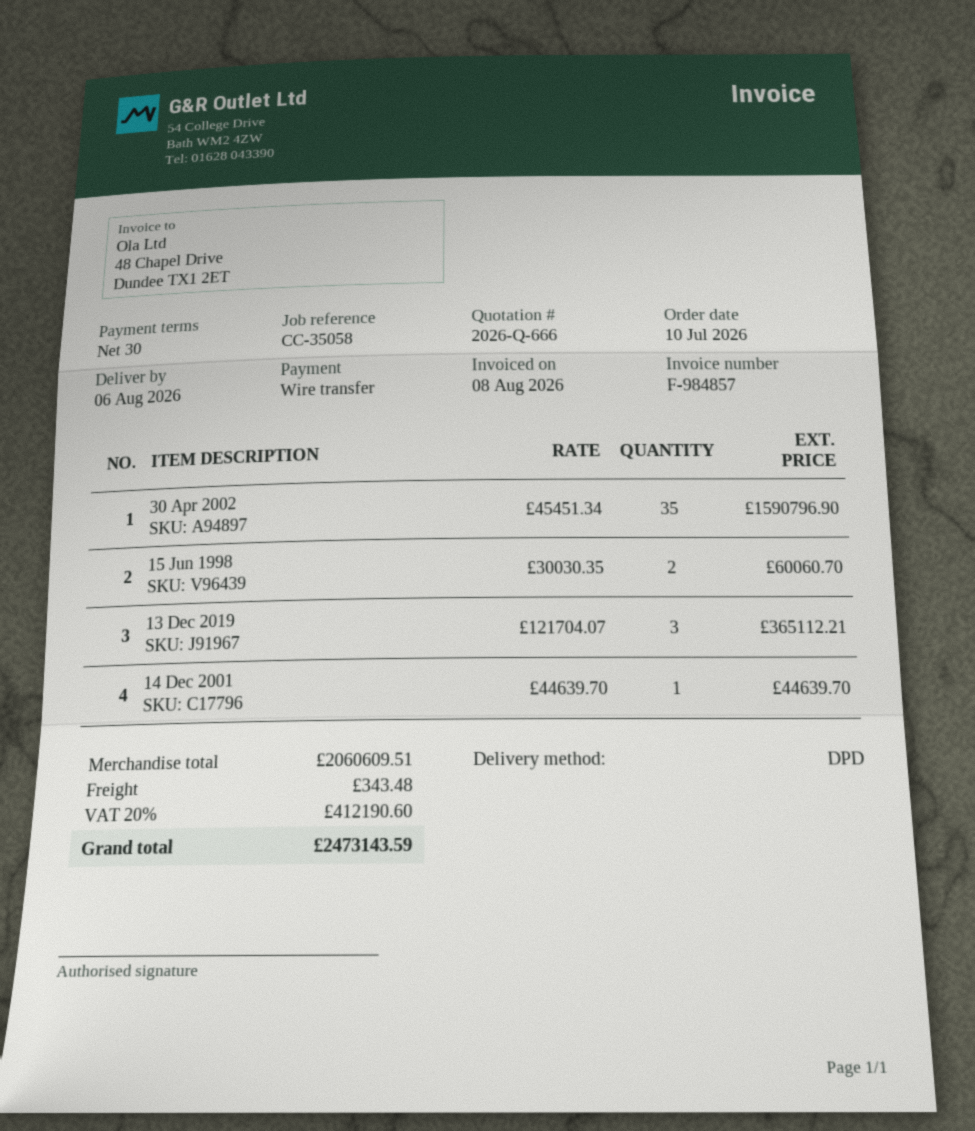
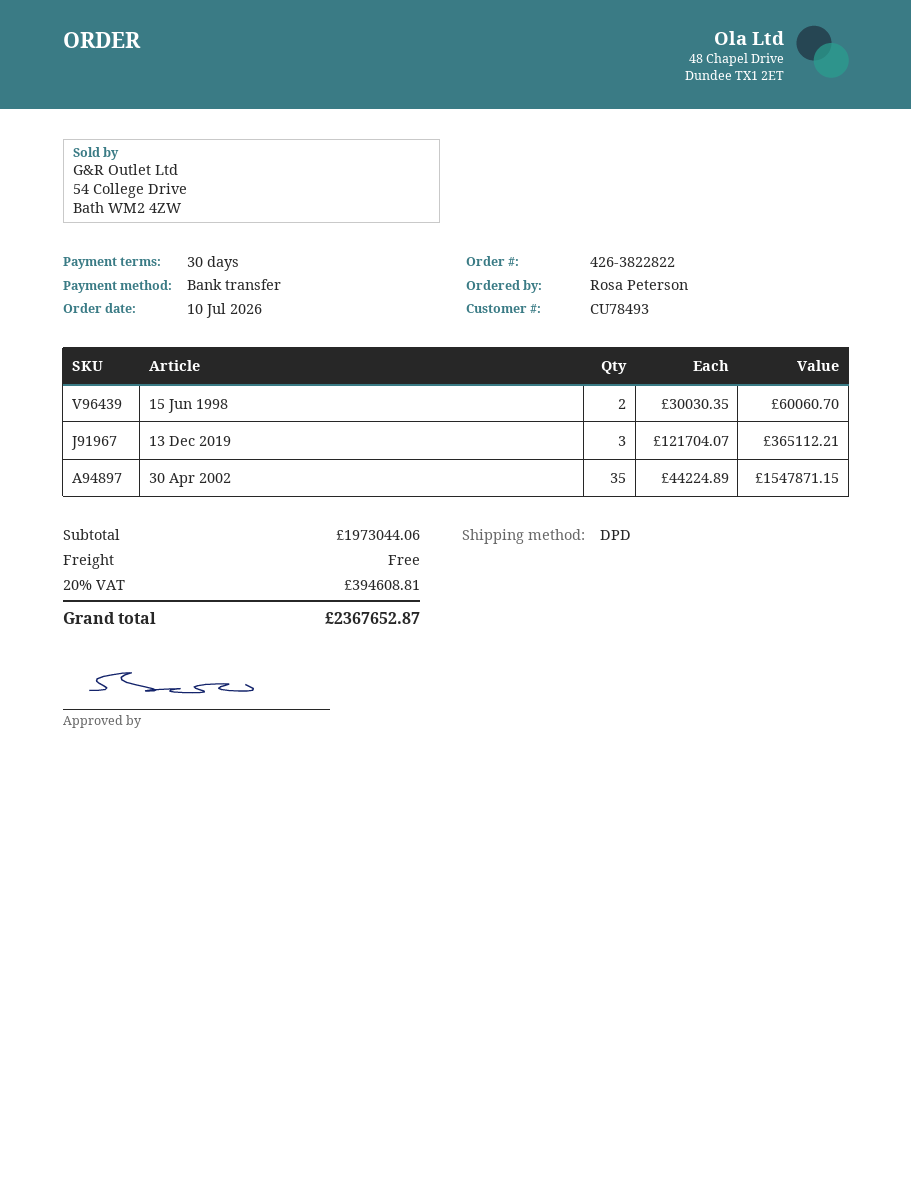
30 Apr 2002: 35 x 45451.34 = 1590796.90 -> 35 x 44224.89 = 1547871.15
14 Dec 2001: 1 x 44639.70 = 44639.70 -> none
subtotal: 2060609.51 -> 1973044.06
shipping: 343.48 -> 0.00
tax: 20% = 412190.60 -> 20% = 394608.81
total: 2473143.59 -> 2367652.87

